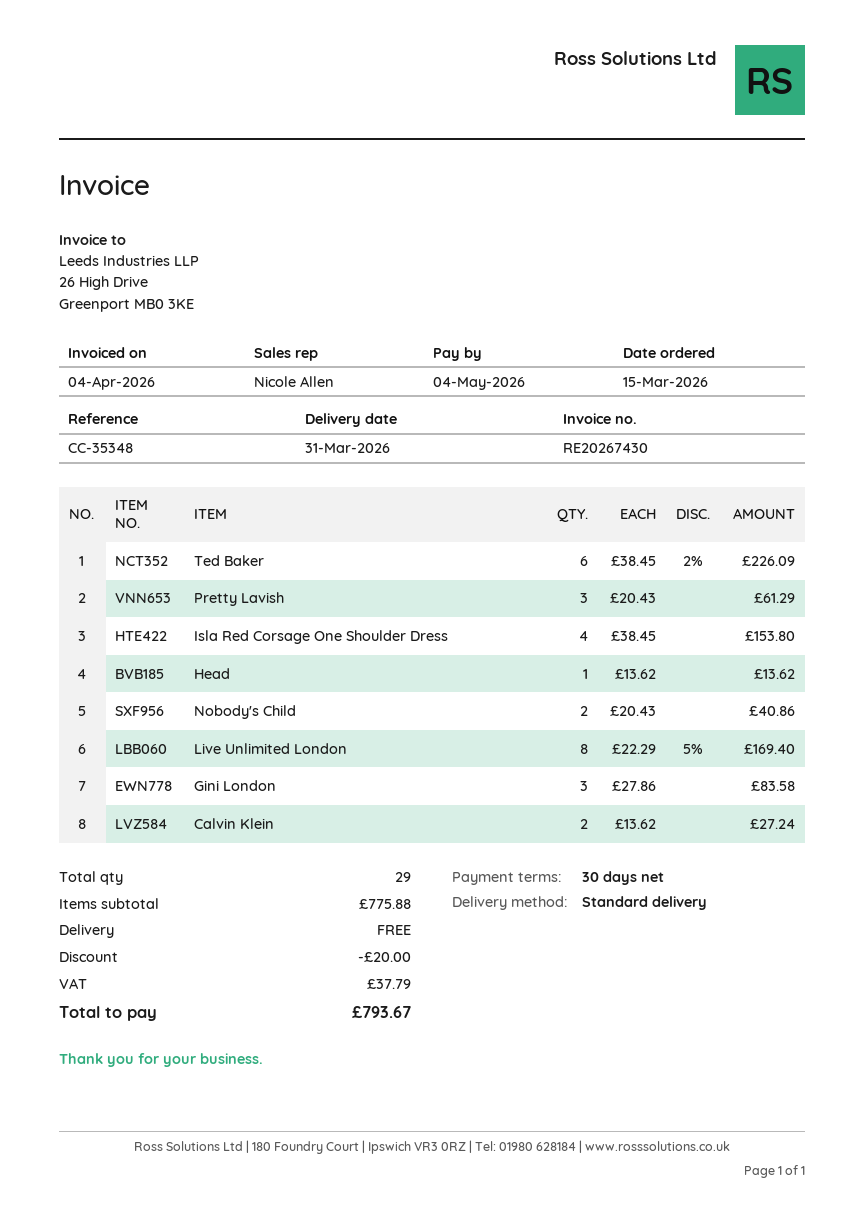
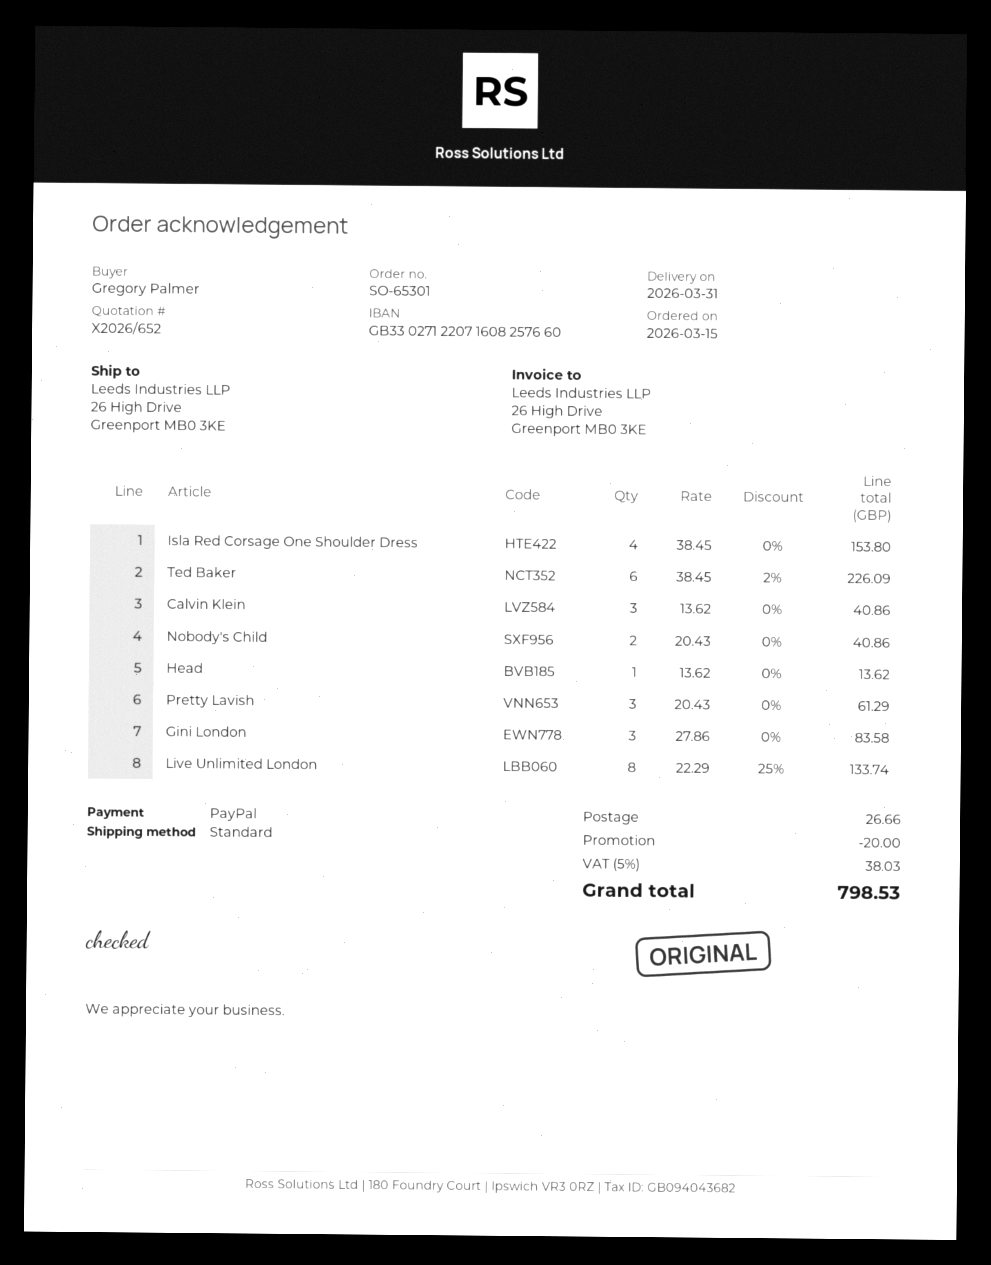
Live Unlimited London: 8 x 22.29 - 5% = 169.40 -> 8 x 22.29 - 25% = 133.74
Calvin Klein: 2 x 13.62 = 27.24 -> 3 x 13.62 = 40.86
shipping: 0.00 -> 26.66
tax: 37.79 -> 38.03
total: 793.67 -> 798.53

